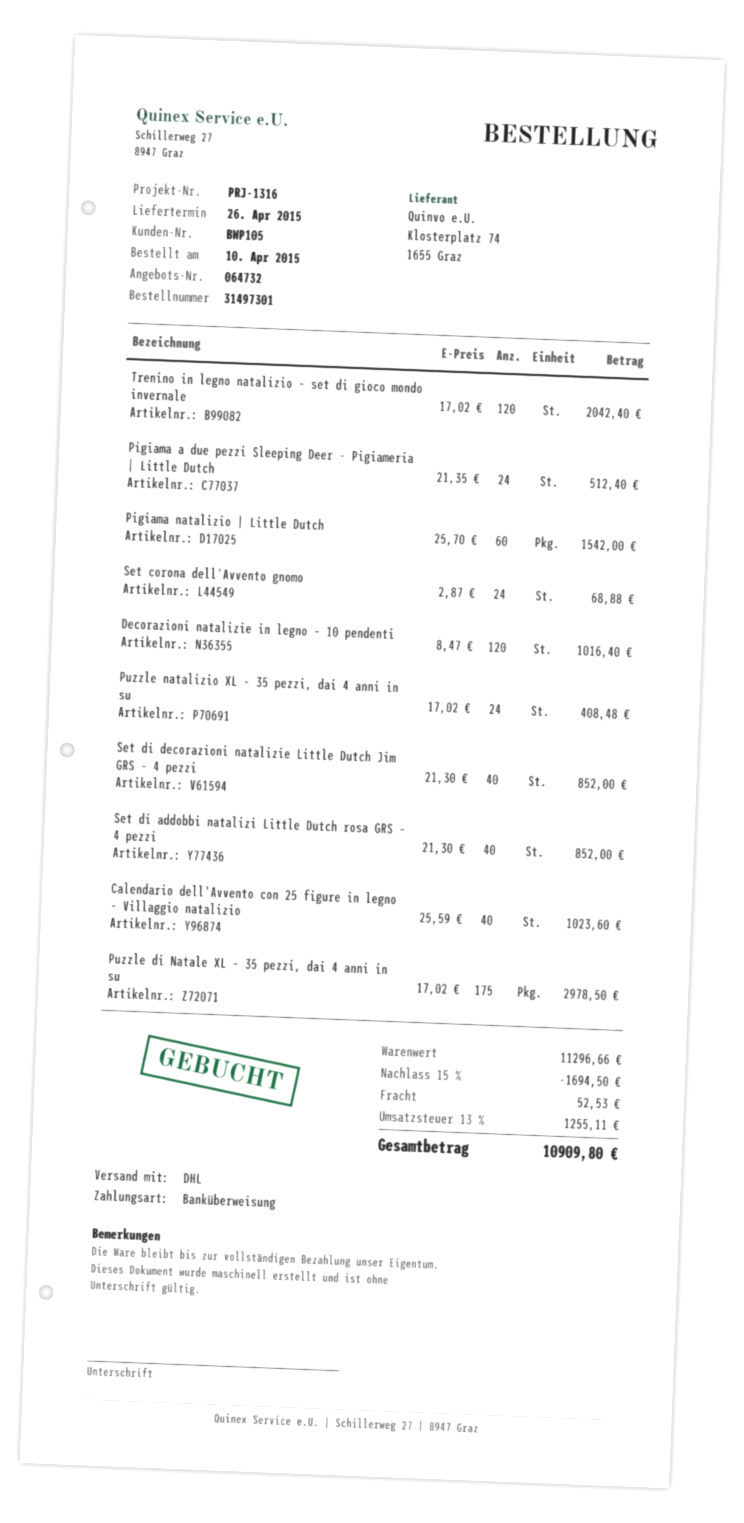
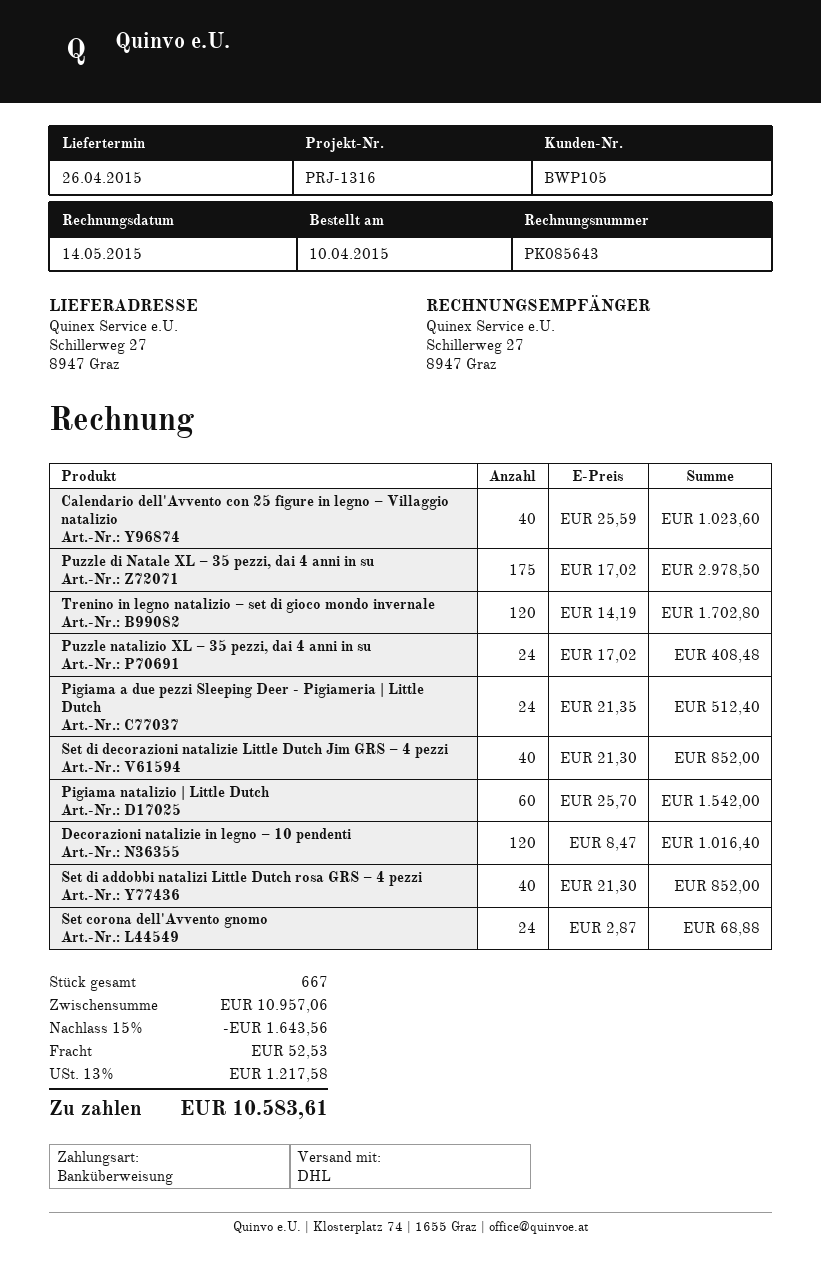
Trenino in legno natalizio – set di gioco mondo invernale: 120 x 17.02 = 2042.40 -> 120 x 14.19 = 1702.80
subtotal: 11296.66 -> 10957.06
discount: 15% = 1694.50 -> 15% = 1643.56
tax: 13% = 1255.11 -> 13% = 1217.58
total: 10909.80 -> 10583.61

